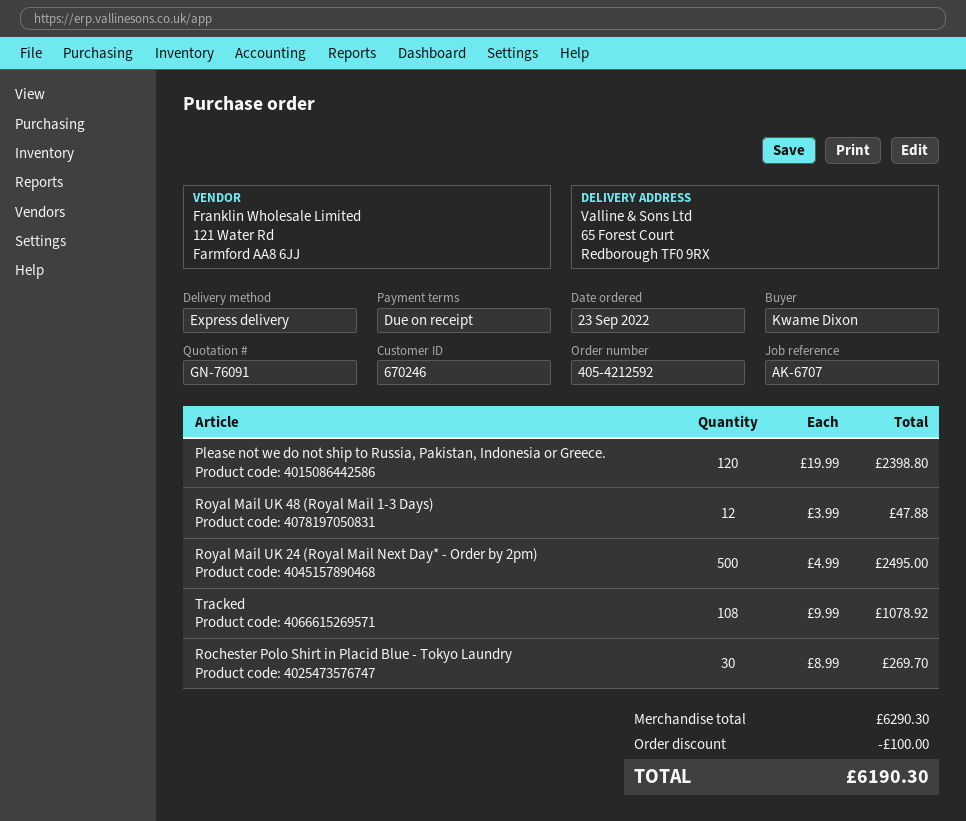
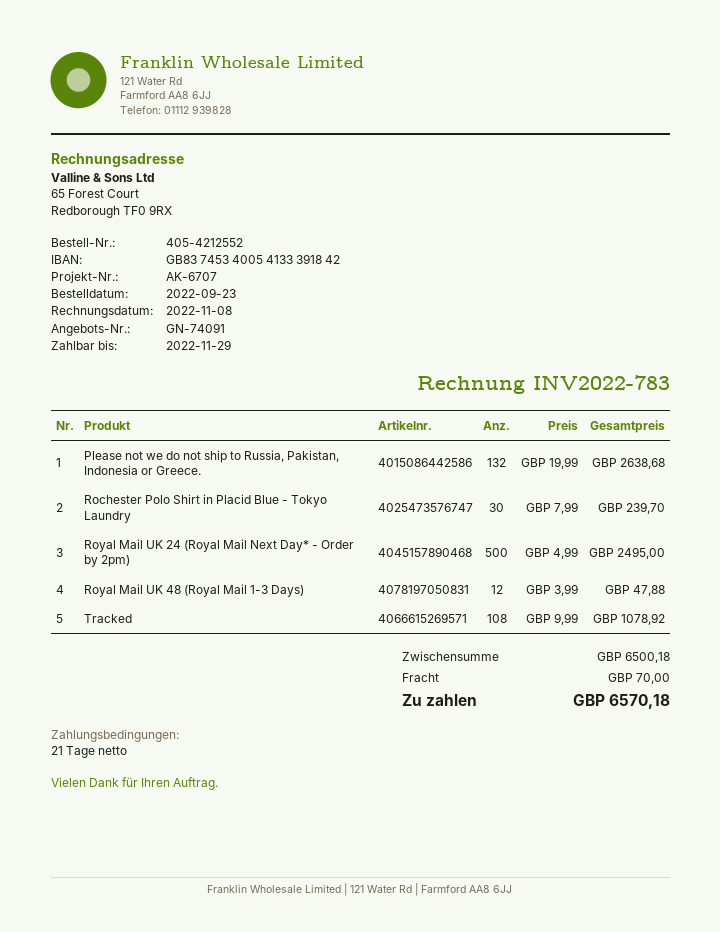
quote number: GN-76091 -> GN-74091
order number: 405-4212592 -> 405-4212552
payment terms: on receipt -> 21 days
Please not we do not ship to Russia, Pakistan, Indonesia or Greece.: 120 x 19.99 = 2398.80 -> 132 x 19.99 = 2638.68
Rochester Polo Shirt in Placid Blue - Tokyo Laundry: 30 x 8.99 = 269.70 -> 30 x 7.99 = 239.70
subtotal: 6290.30 -> 6500.18
discount: 100.00 -> none
shipping: none -> 70.00
total: 6190.30 -> 6570.18

